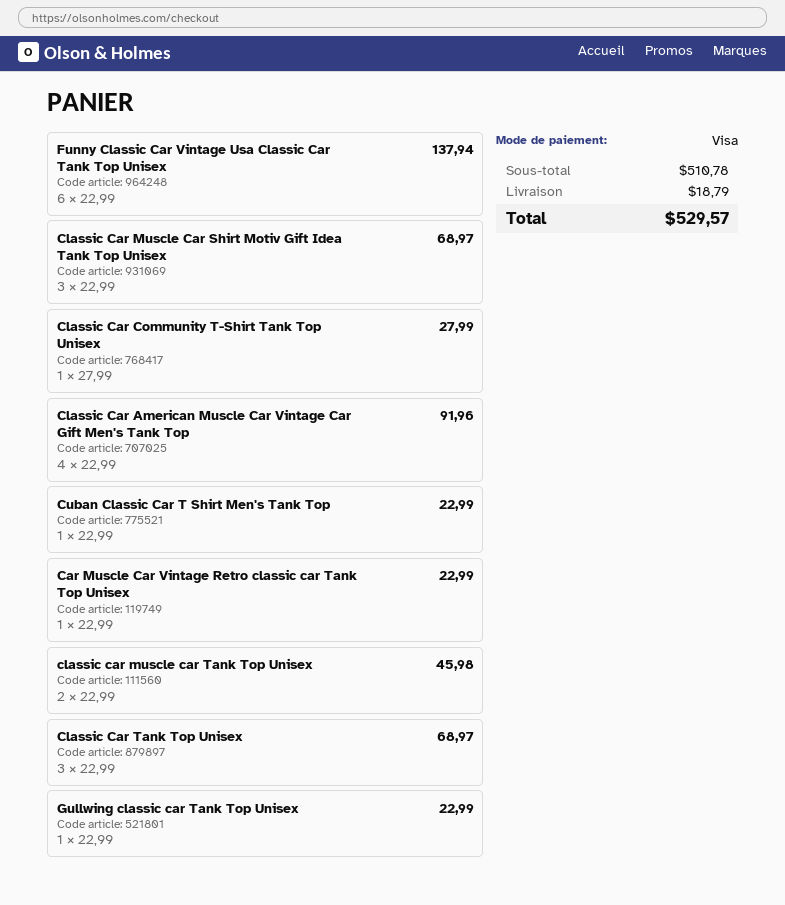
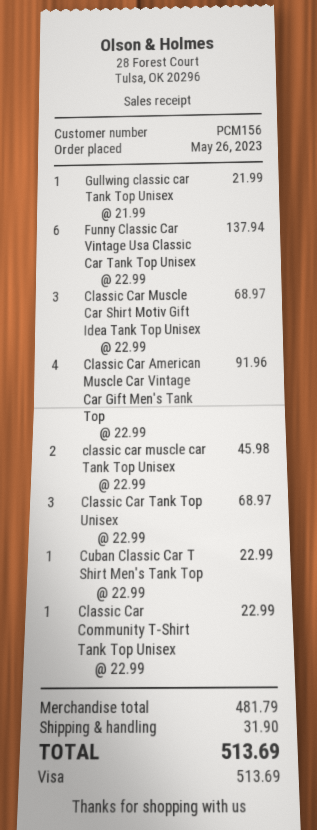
Classic Car Community T-Shirt Tank Top Unisex: 1 x 27.99 = 27.99 -> 1 x 22.99 = 22.99
Car Muscle Car Vintage Retro classic car Tank Top Unisex: 1 x 22.99 = 22.99 -> none
Gullwing classic car Tank Top Unisex: 1 x 22.99 = 22.99 -> 1 x 21.99 = 21.99
subtotal: 510.78 -> 481.79
shipping: 18.79 -> 31.90
total: 529.57 -> 513.69

